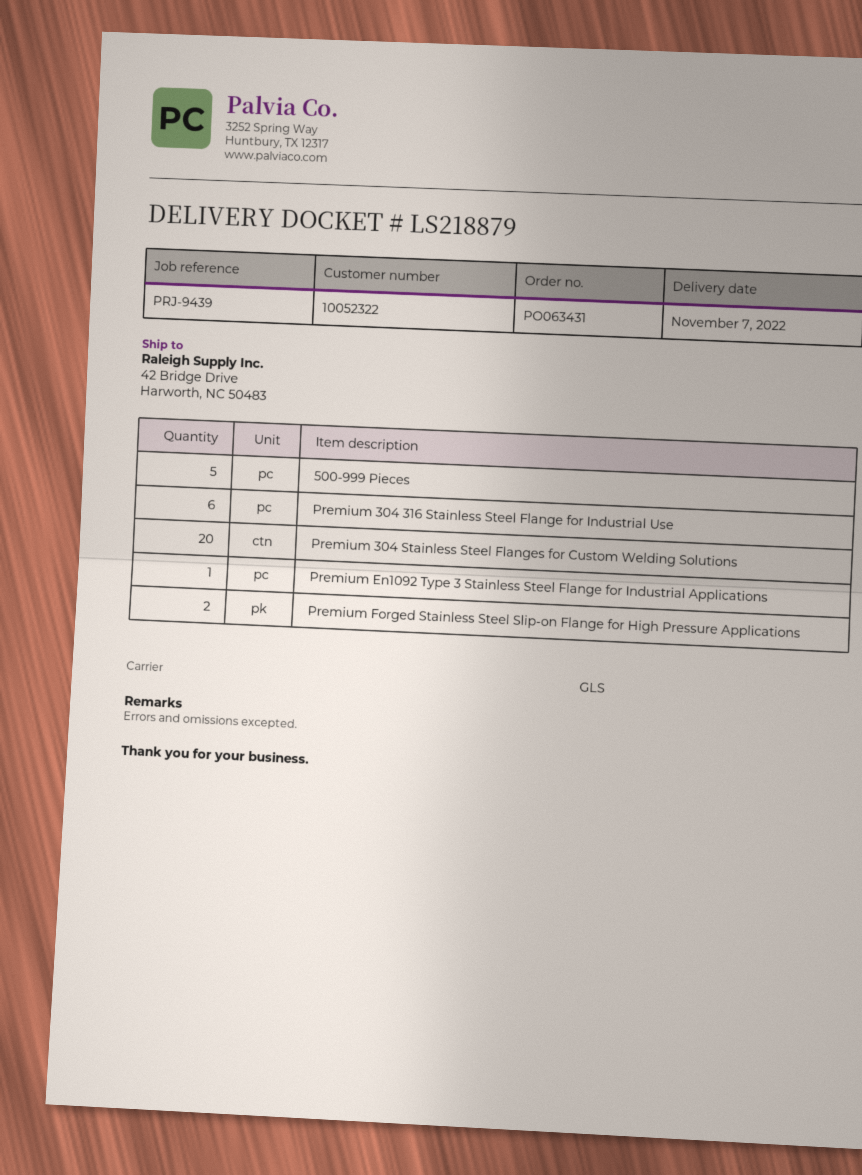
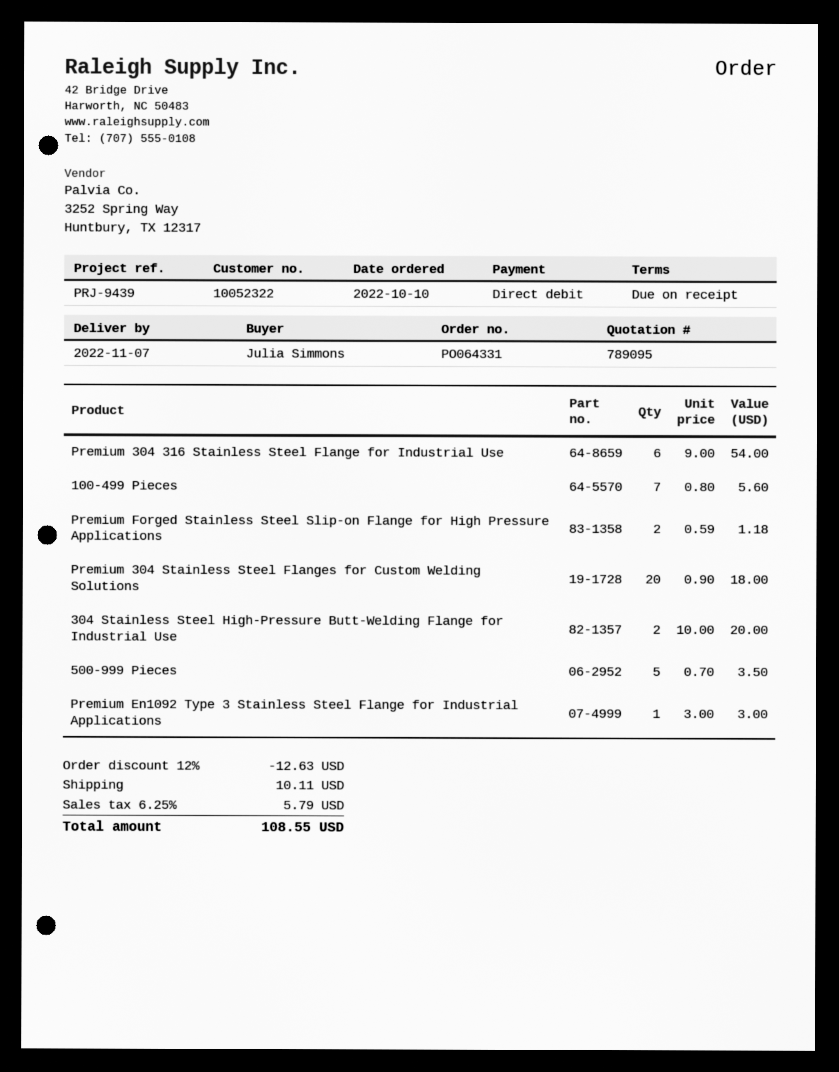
order number: PO063431 -> PO064331
100-499 Pieces: none -> 7
304 Stainless Steel High-Pressure Butt-Welding Flange for Industrial Use: none -> 2

